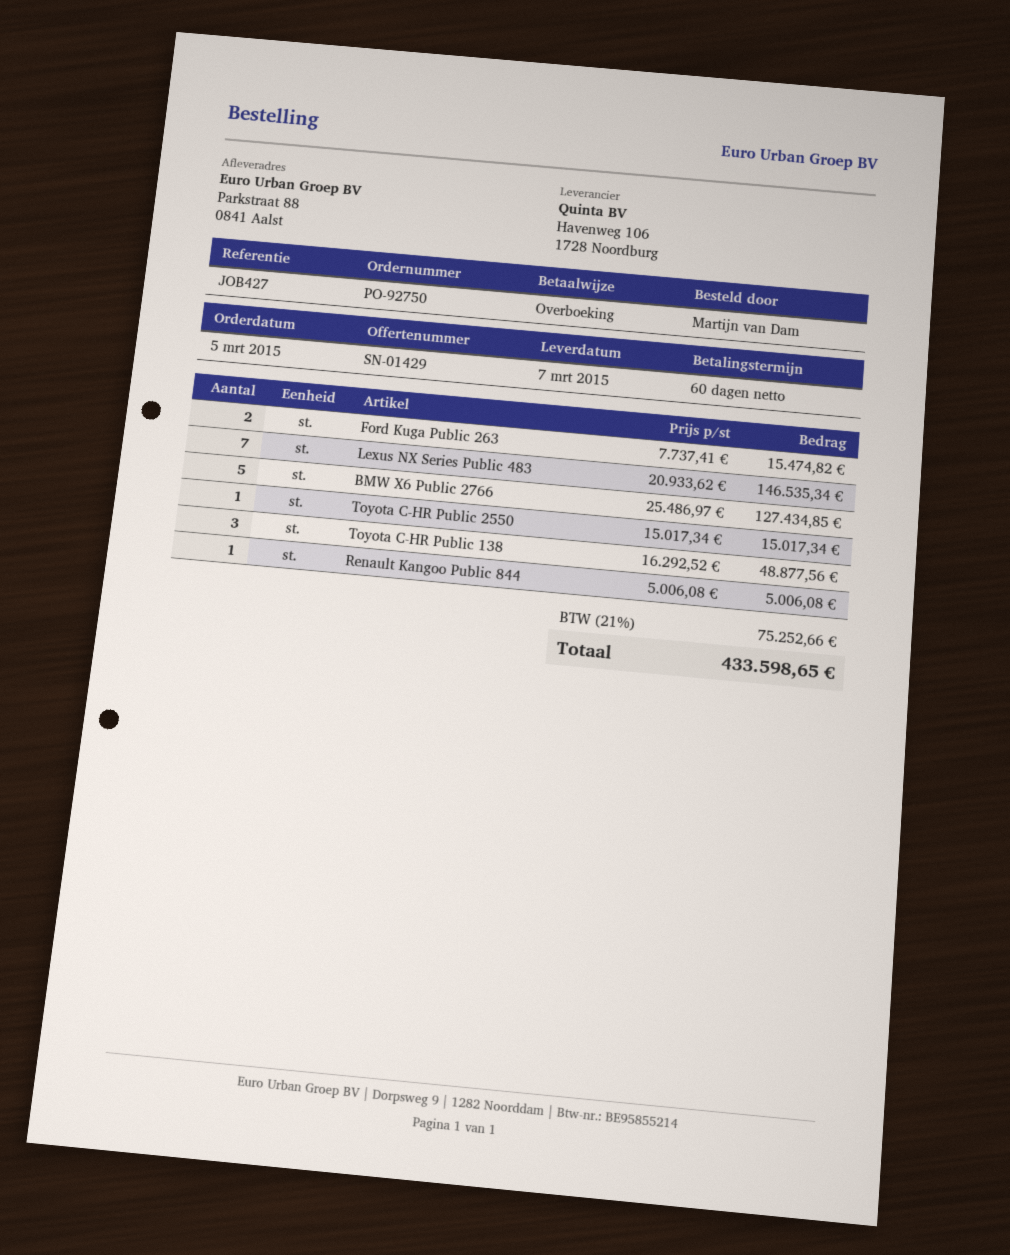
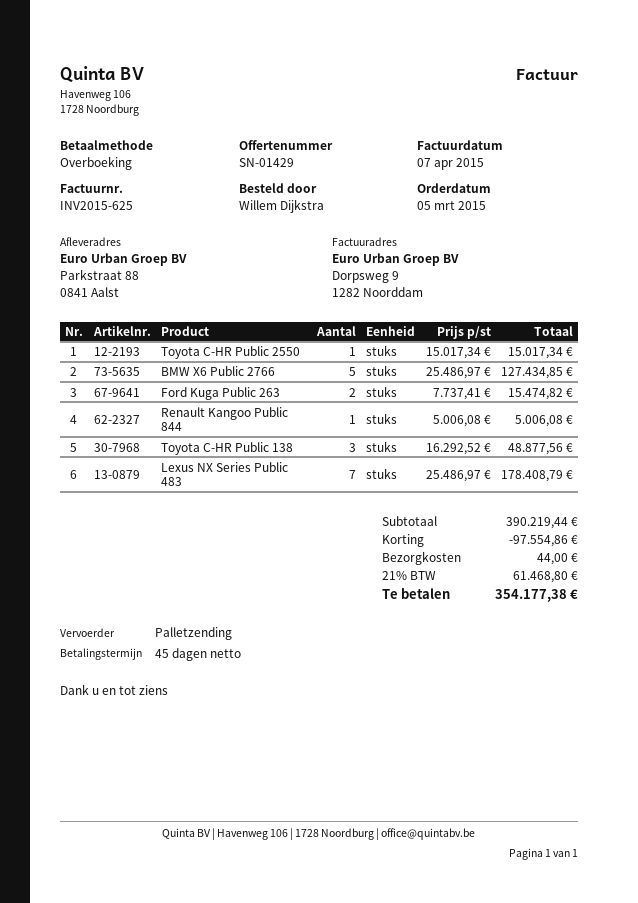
payment terms: 60 days -> 45 days
ordered by: Martijn van Dam -> Willem Dijkstra
Lexus NX Series Public 483: 7 x 20933.62 = 146535.34 -> 7 x 25486.97 = 178408.79
discount: none -> 97554.86
shipping: none -> 44.00
tax: 21% = 75252.66 -> 21% = 61468.80
total: 433598.65 -> 354177.38

